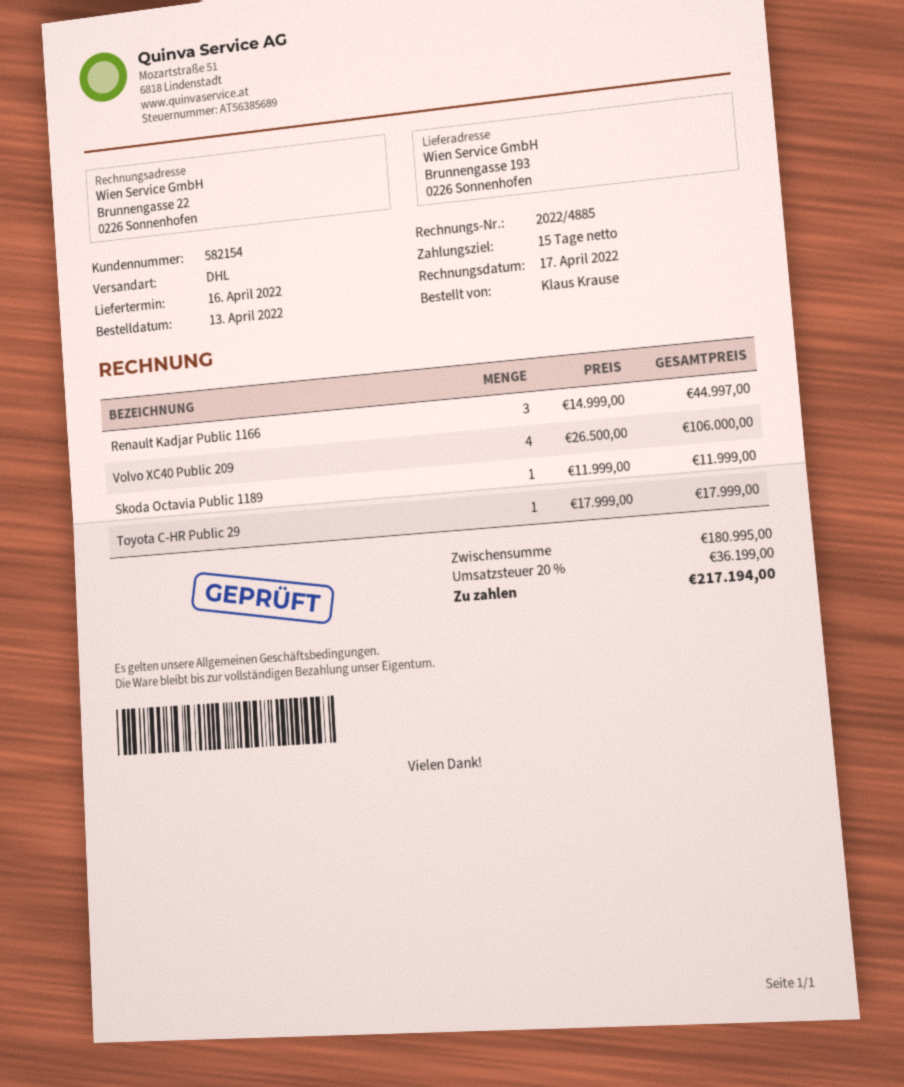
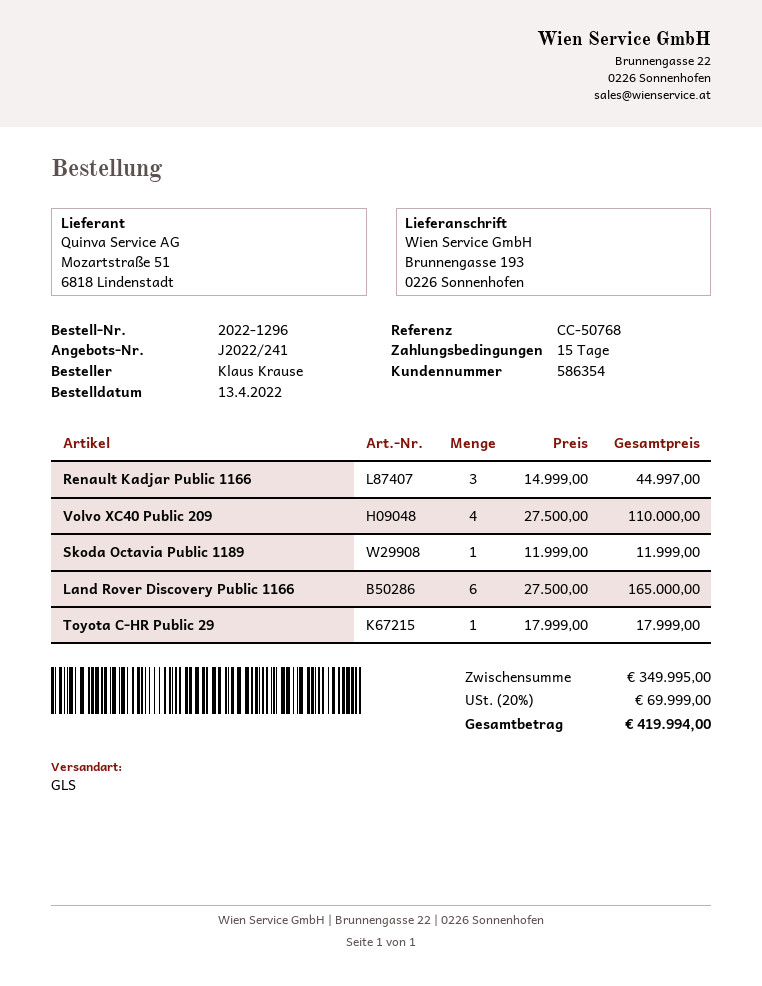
customer number: 582154 -> 586354
shipping method: DHL -> GLS
Volvo XC40 Public 209: 4 x 26500.00 = 106000.00 -> 4 x 27500.00 = 110000.00
Land Rover Discovery Public 1166: none -> 6 x 27500.00 = 165000.00
subtotal: 180995.00 -> 349995.00
tax: 20% = 36199.00 -> 20% = 69999.00
total: 217194.00 -> 419994.00

